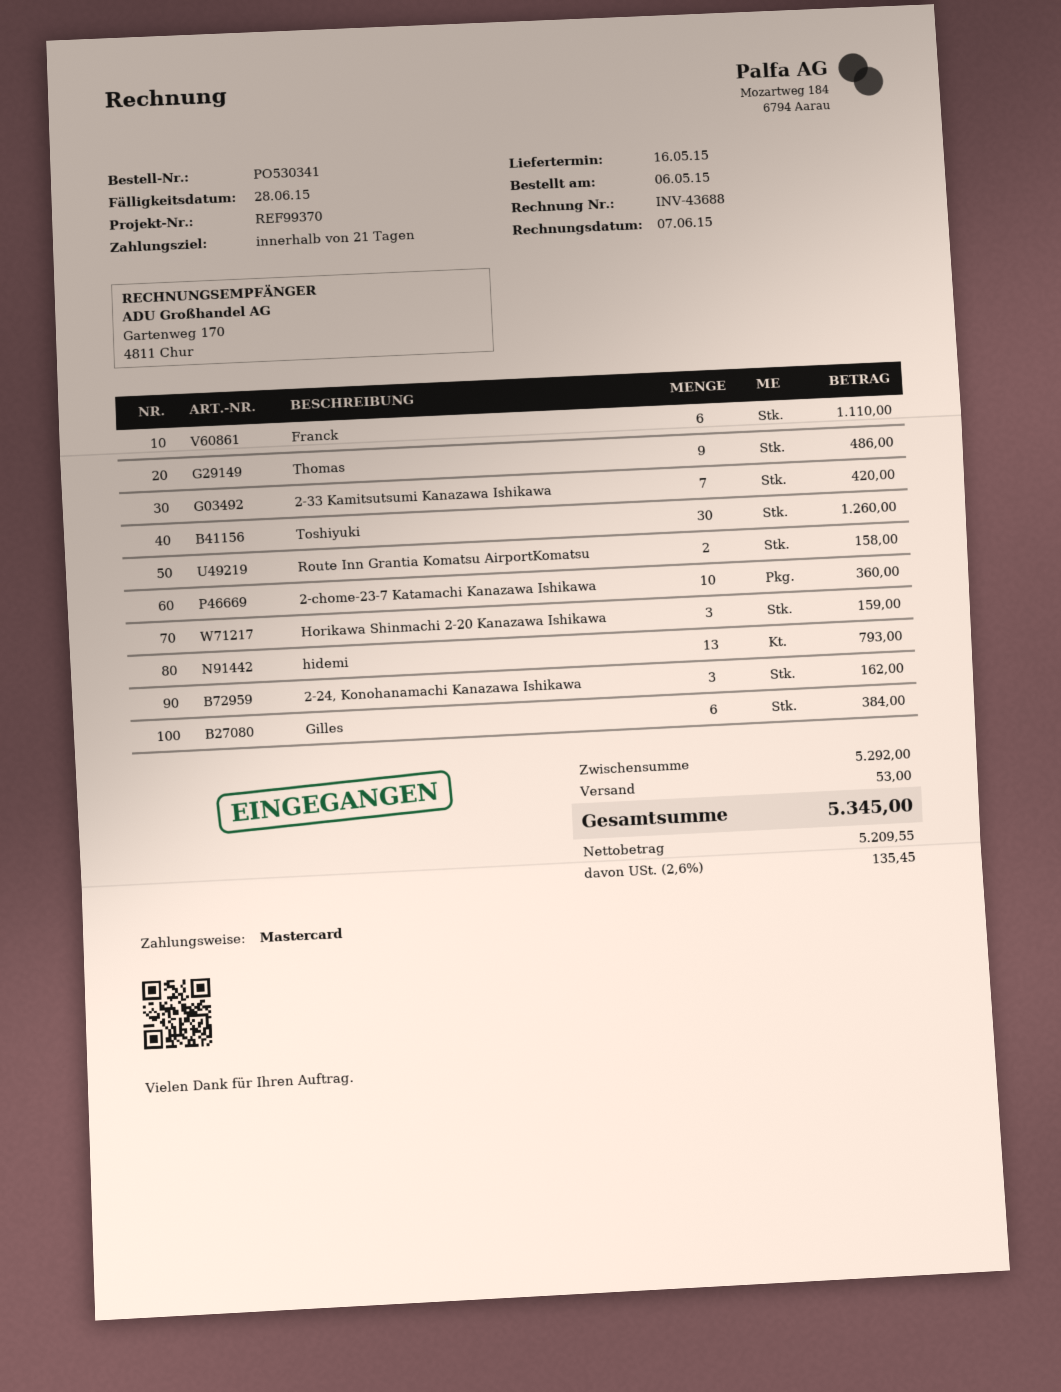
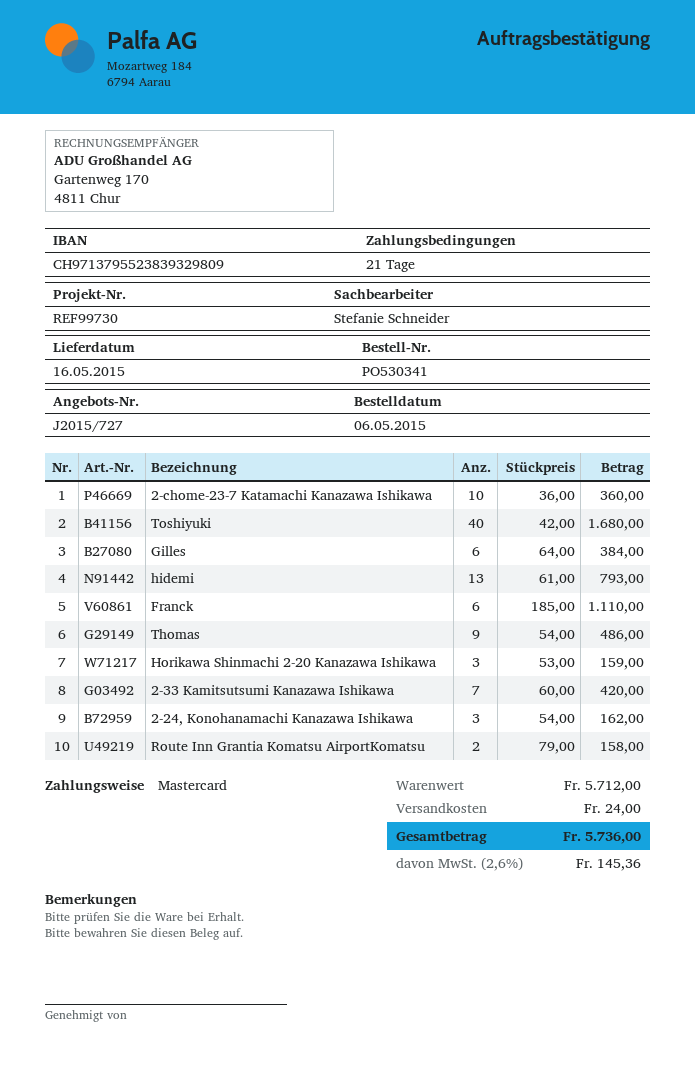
reference: REF99370 -> REF99730
Toshiyuki: 30 for 1260.00 -> 40 for 1680.00
subtotal: 5292.00 -> 5712.00
shipping: 53.00 -> 24.00
tax: 2.6% = 135.45 -> 2.6% = 145.36
total: 5345.00 -> 5736.00

